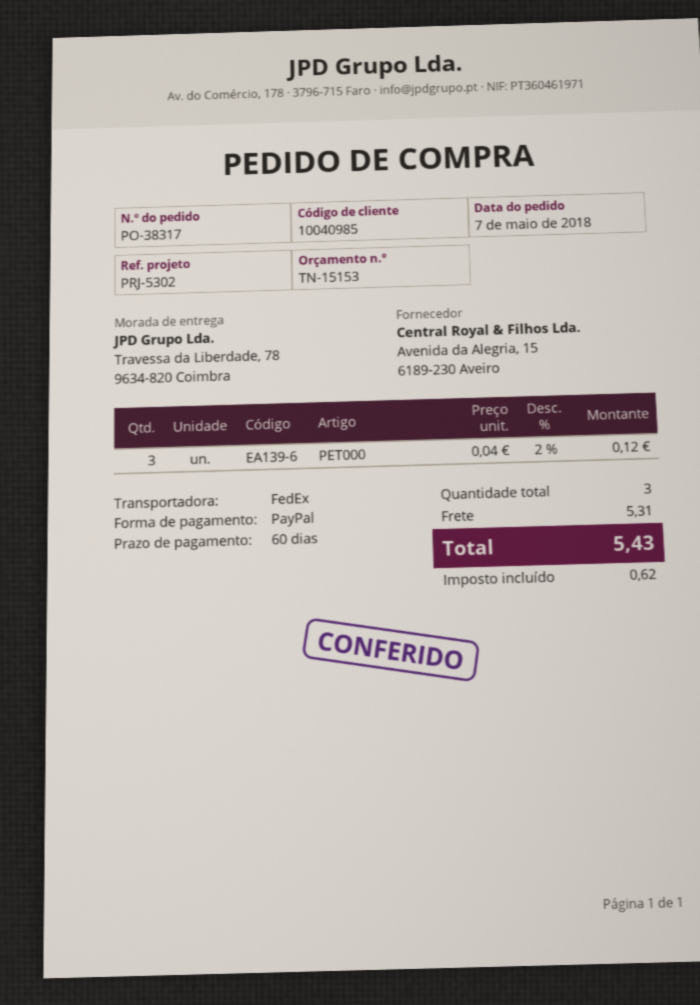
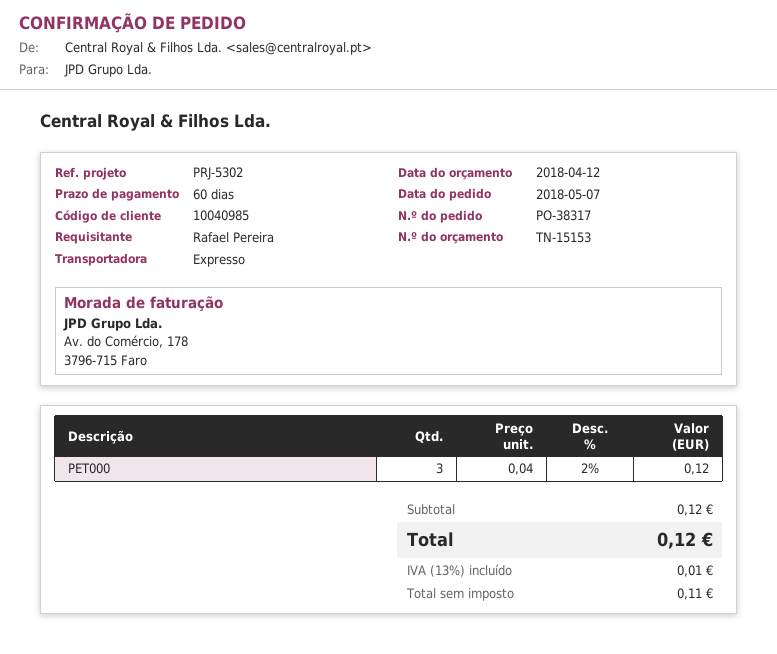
shipping method: FedEx -> express
shipping: 5.31 -> none
tax: 0.62 -> 0.01
total: 5.43 -> 0.12

